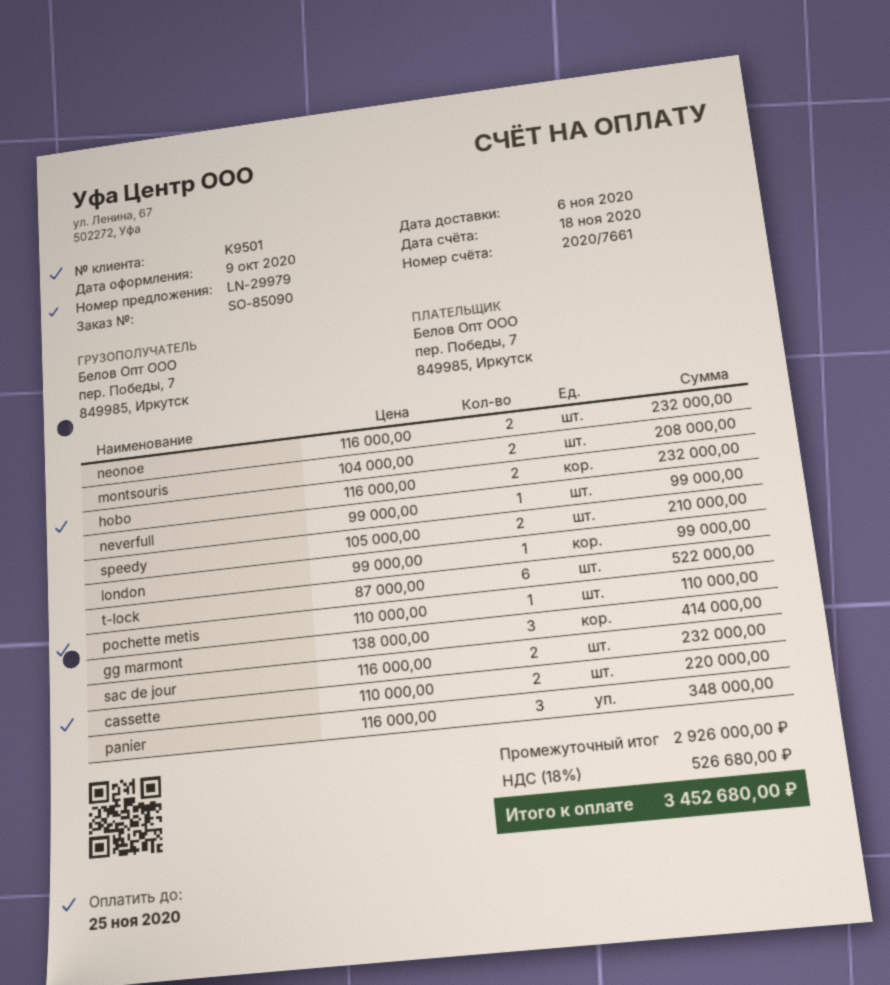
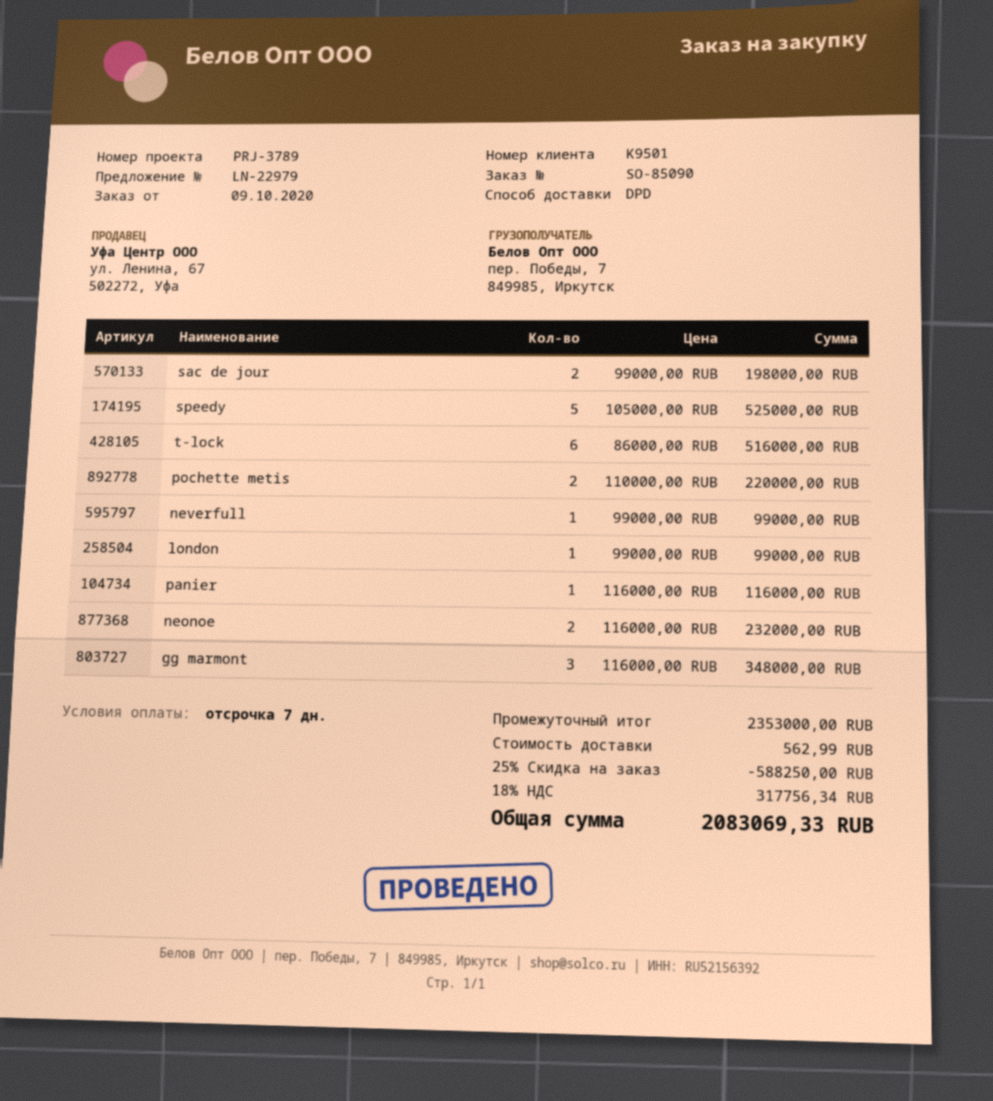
quote number: LN-29979 -> LN-22979
montsouris: 2 x 104000.00 = 208000.00 -> none
hobo: 2 x 116000.00 = 232000.00 -> none
speedy: 2 x 105000.00 = 210000.00 -> 5 x 105000.00 = 525000.00
t-lock: 6 x 87000.00 = 522000.00 -> 6 x 86000.00 = 516000.00
pochette metis: 1 x 110000.00 = 110000.00 -> 2 x 110000.00 = 220000.00
gg marmont: 3 x 138000.00 = 414000.00 -> 3 x 116000.00 = 348000.00
sac de jour: 2 x 116000.00 = 232000.00 -> 2 x 99000.00 = 198000.00
cassette: 2 x 110000.00 = 220000.00 -> none
panier: 3 x 116000.00 = 348000.00 -> 1 x 116000.00 = 116000.00
subtotal: 2926000.00 -> 2353000.00
discount: none -> 25% = 588250.00
shipping: none -> 562.99
tax: 18% = 526680.00 -> 18% = 317756.34
total: 3452680.00 -> 2083069.33

